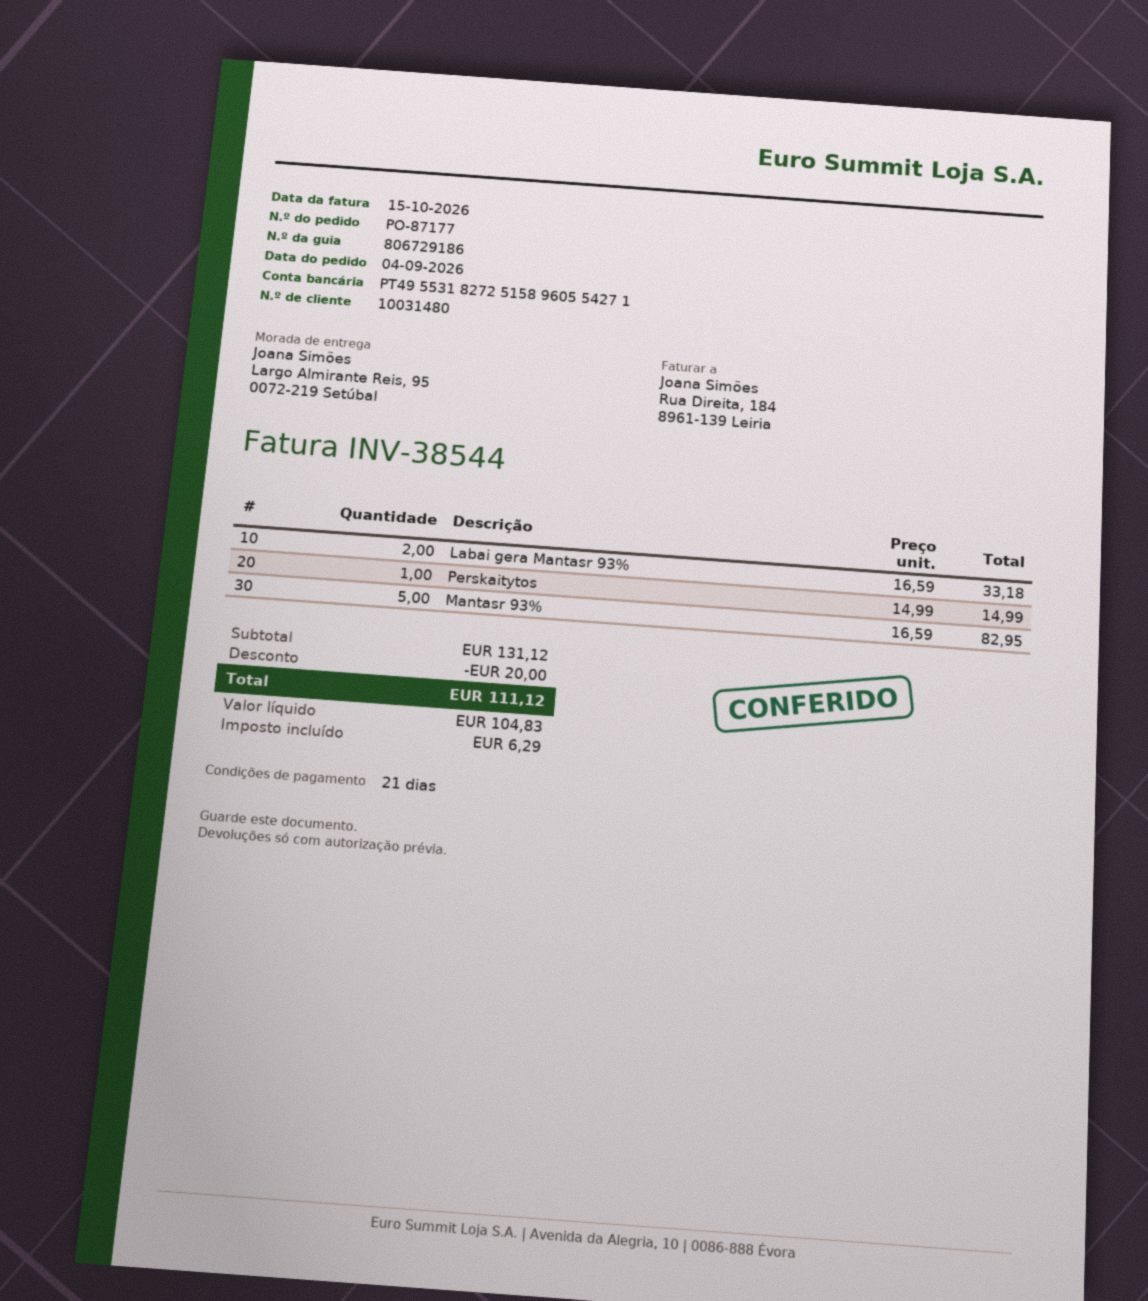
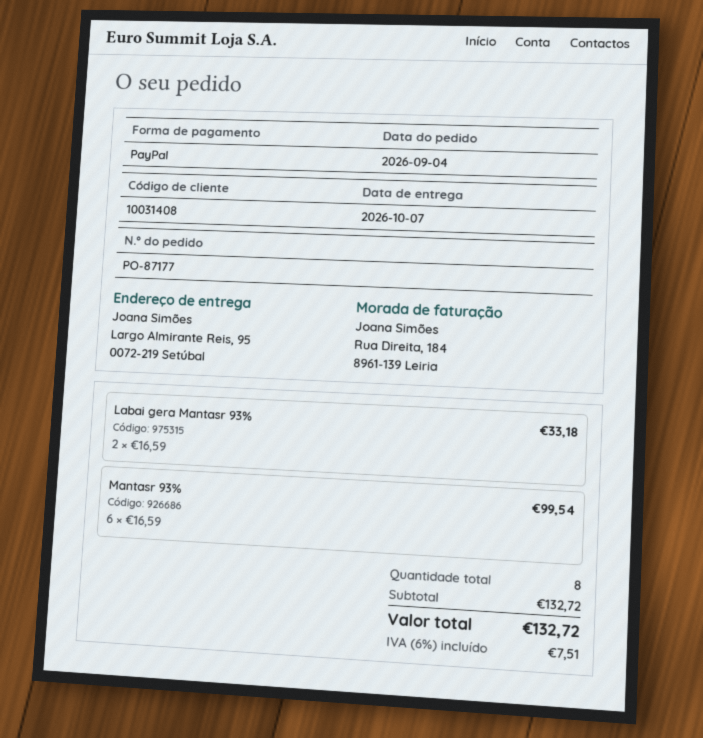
customer number: 10031480 -> 10031408
Perskaitytos: 1 x 14.99 = 14.99 -> none
Mantasr 93%: 5 x 16.59 = 82.95 -> 6 x 16.59 = 99.54
subtotal: 131.12 -> 132.72
discount: 20.00 -> none
tax: 6.29 -> 7.51
total: 111.12 -> 132.72

